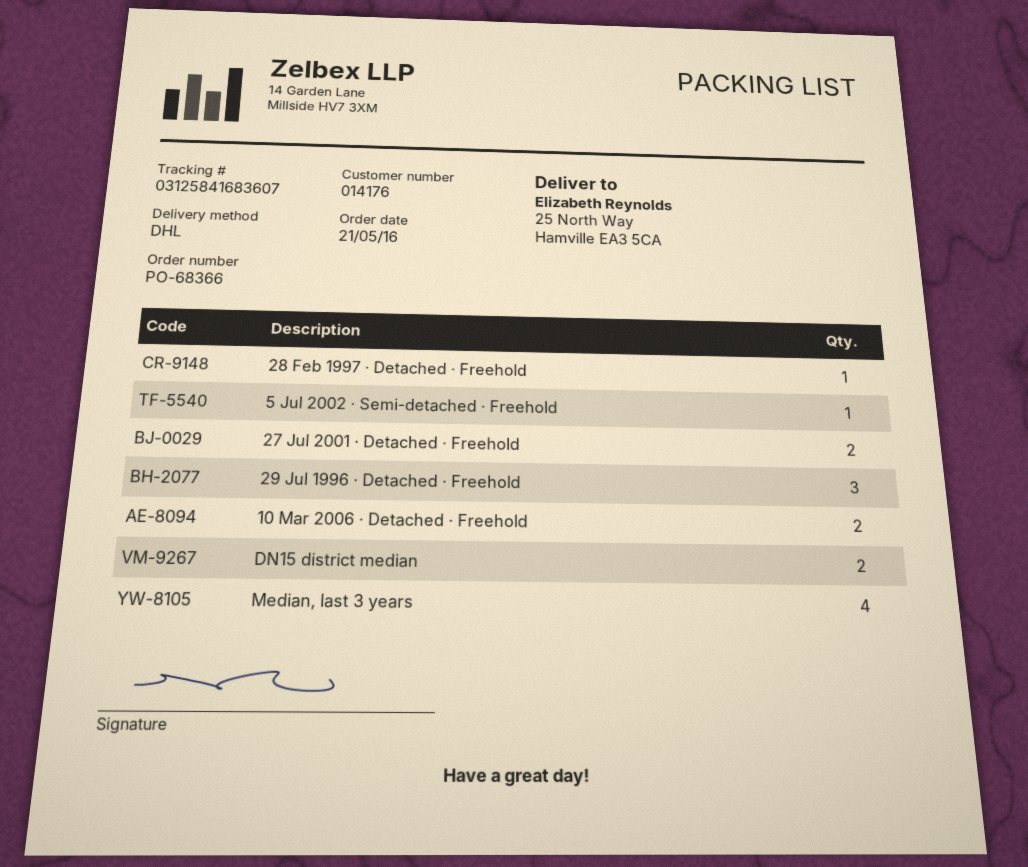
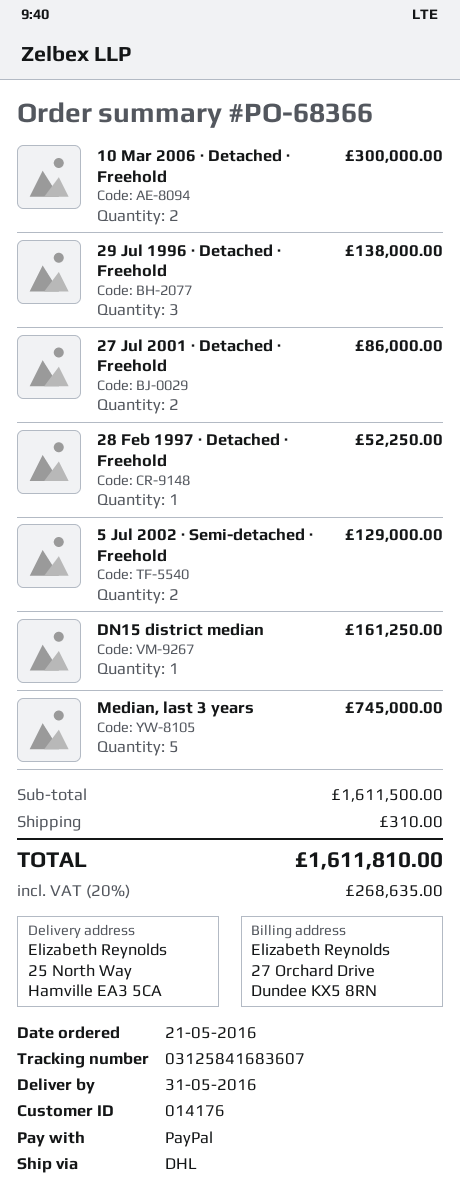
5 Jul 2002 · Semi-detached · Freehold: 1 -> 2
DN15 district median: 2 -> 1
Median, last 3 years: 4 -> 5

